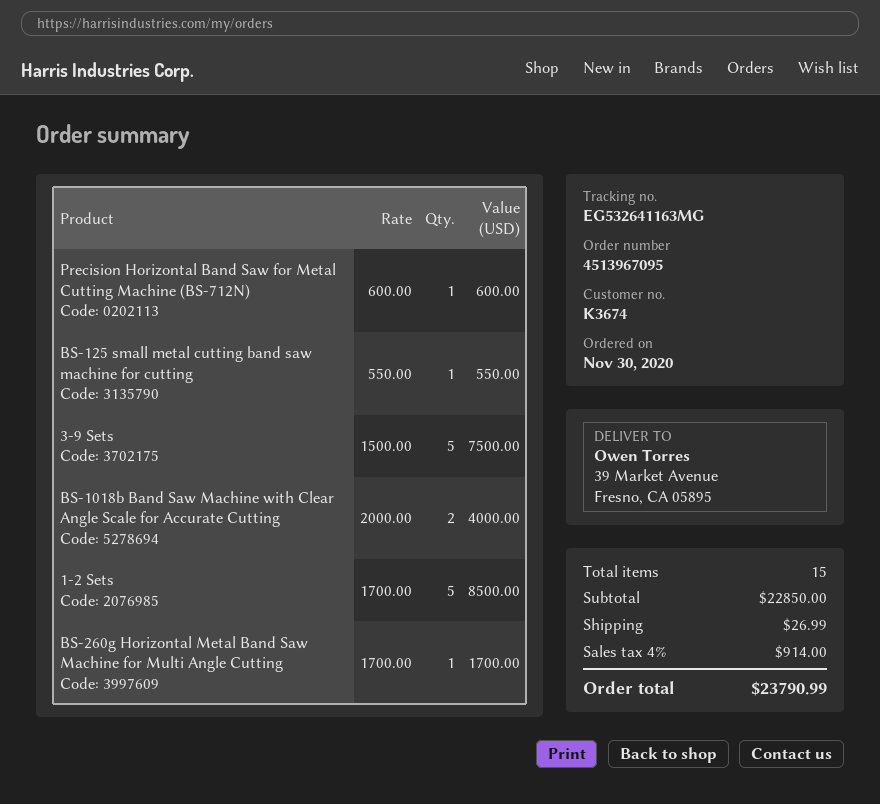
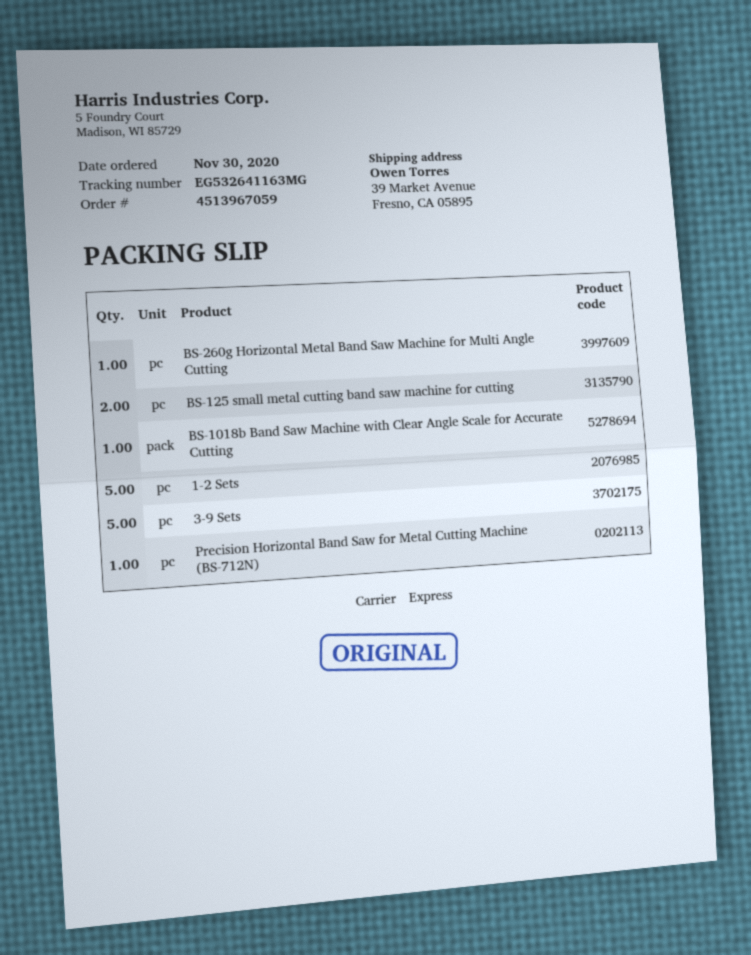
order number: 4513967095 -> 4513967059
BS-125 small metal cutting band saw machine for cutting: 1 -> 2
BS-1018b Band Saw Machine with Clear Angle Scale for Accurate Cutting: 2 -> 1

